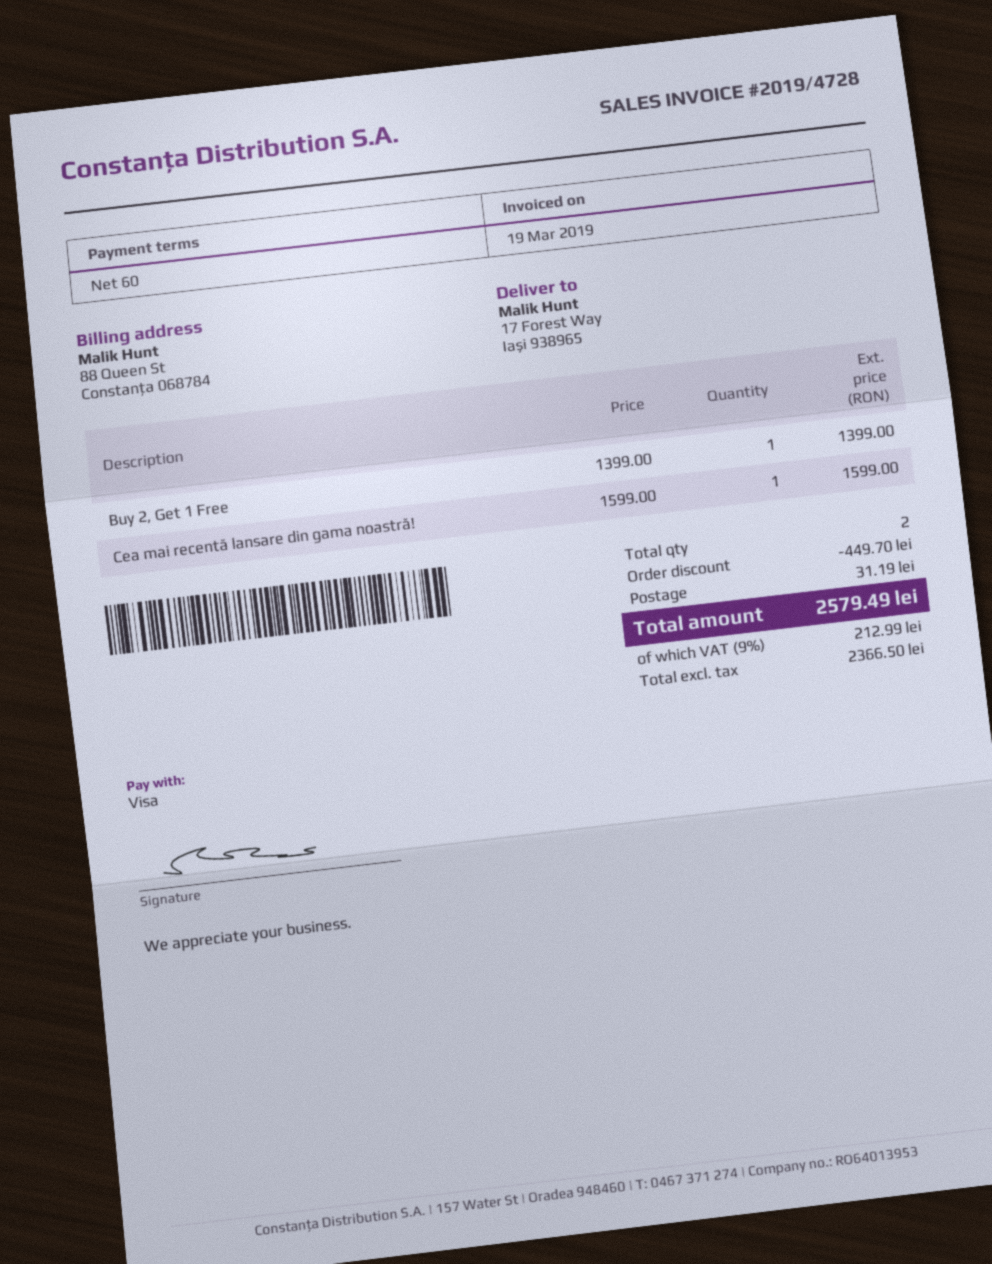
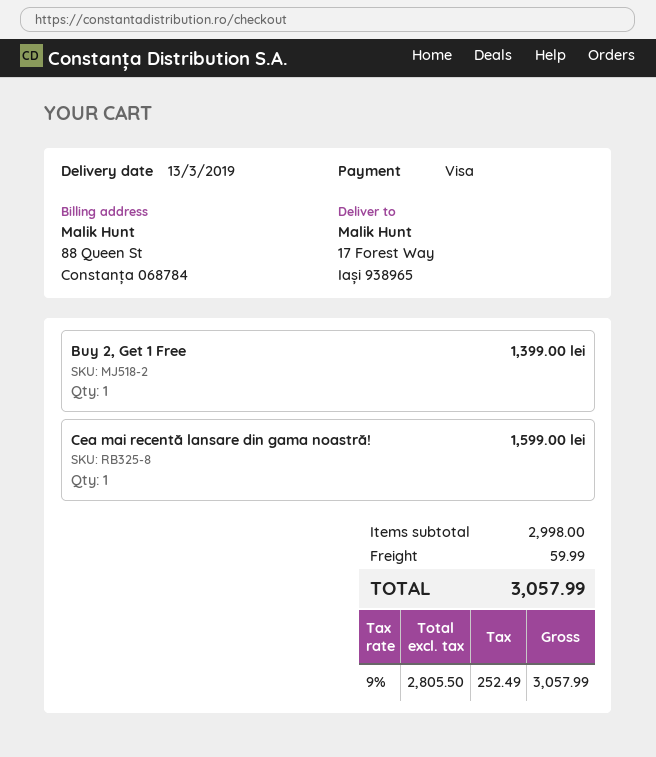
discount: 449.70 -> none
shipping: 31.19 -> 59.99
net: 2366.50 -> 2805.50
tax: 9% = 212.99 -> 9% = 252.49
total: 2579.49 -> 3057.99

